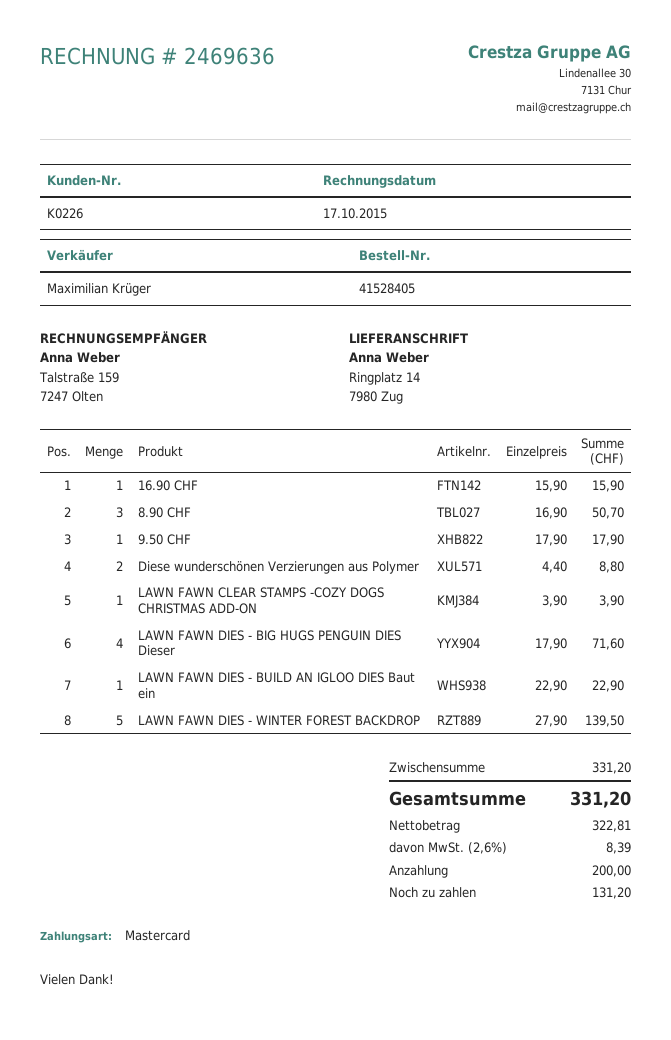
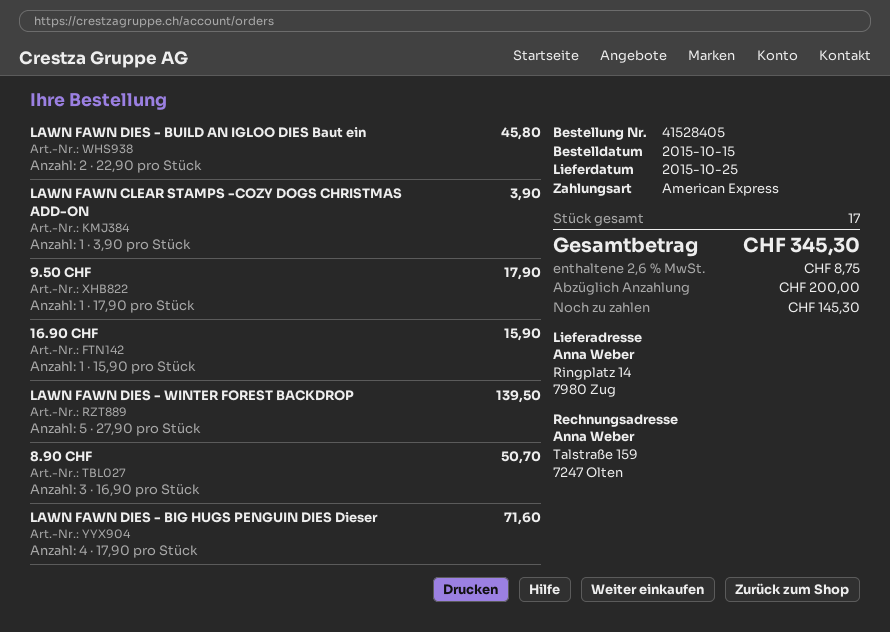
payment method: Mastercard -> American Express
Diese wunderschönen Verzierungen aus Polymer: 2 x 4.40 = 8.80 -> none
LAWN FAWN DIES - BUILD AN IGLOO DIES Baut ein: 1 x 22.90 = 22.90 -> 2 x 22.90 = 45.80
tax: 2.6% = 8.39 -> 2.6% = 8.75
total: 331.20 -> 345.30
balance: 131.20 -> 145.30

